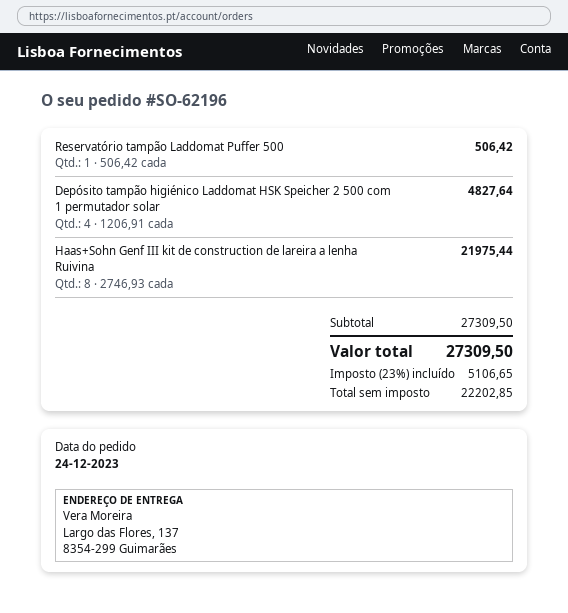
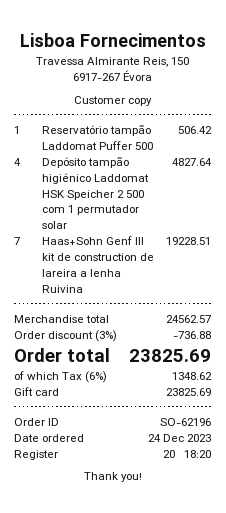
Haas+Sohn Genf III kit de construction de lareira a lenha Ruivina: 8 for 21975.44 -> 7 for 19228.51
subtotal: 27309.50 -> 24562.57
discount: none -> 3% = 736.88
tax: 23% = 5106.65 -> 6% = 1348.62
total: 27309.50 -> 23825.69

